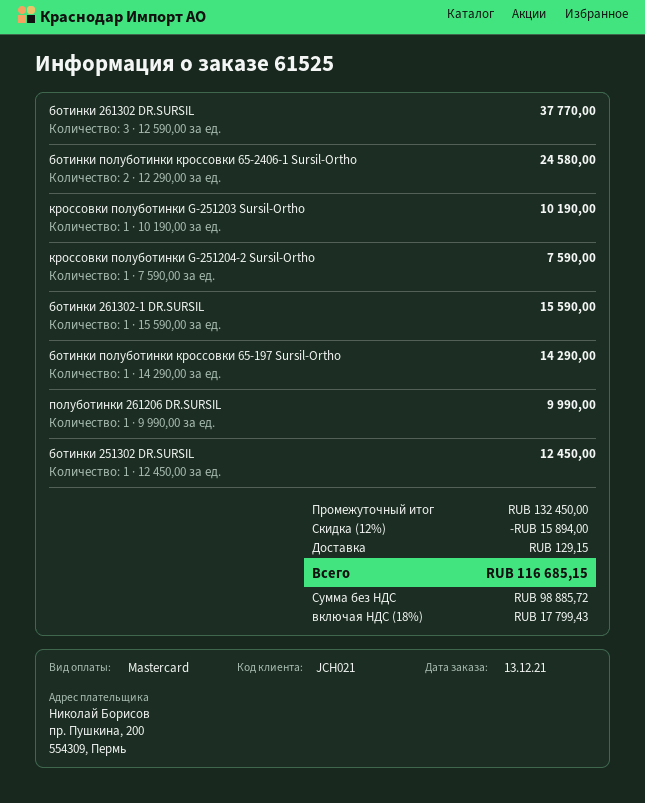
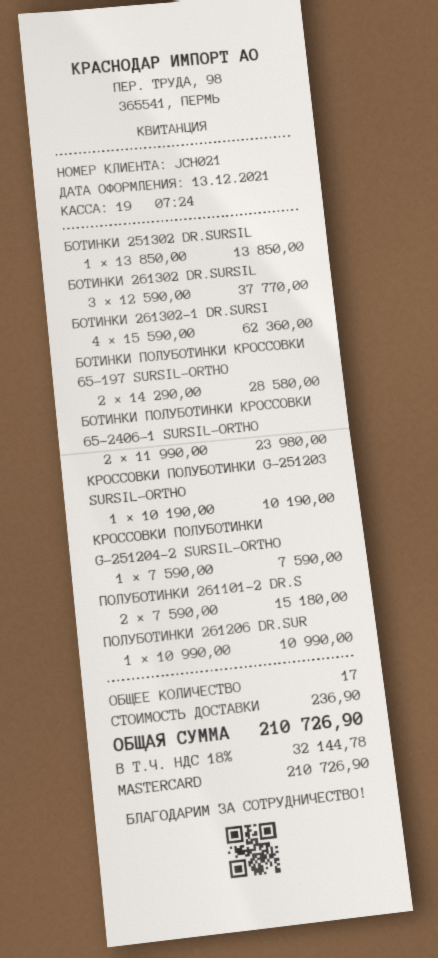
ботинки полуботинки кроссовки 65-2406-1 Sursil-Ortho: 2 x 12290.00 = 24580.00 -> 2 x 11990.00 = 23980.00
ботинки 261302-1 DR.SURSIL: 1 x 15590.00 = 15590.00 -> 4 x 15590.00 = 62360.00
ботинки полуботинки кроссовки 65-197 Sursil-Ortho: 1 x 14290.00 = 14290.00 -> 2 x 14290.00 = 28580.00
полуботинки 261206 DR.SURSIL: 1 x 9990.00 = 9990.00 -> 1 x 10990.00 = 10990.00
ботинки 251302 DR.SURSIL: 1 x 12450.00 = 12450.00 -> 1 x 13850.00 = 13850.00
ПОЛУБОТИНКИ 261101-2 DR.S: none -> 2 x 7590.00 = 15180.00
discount: 12% = 15894.00 -> none
shipping: 129.15 -> 236.90
tax: 18% = 17799.43 -> 18% = 32144.78
total: 116685.15 -> 210726.90

